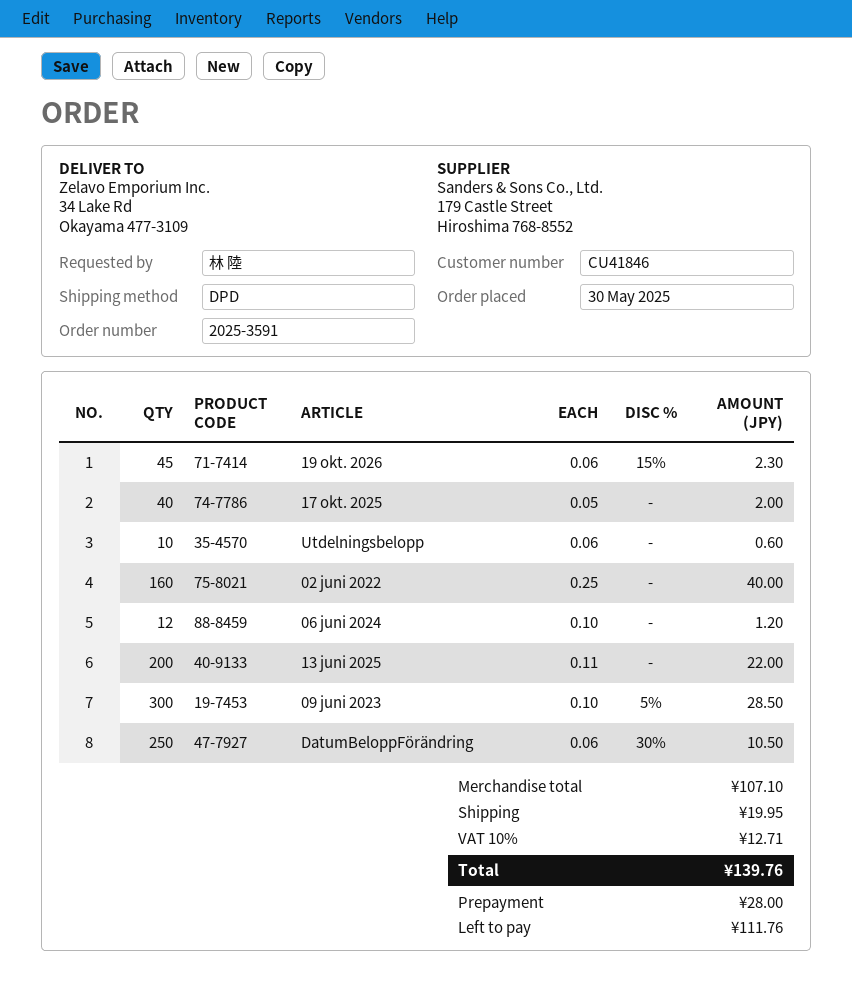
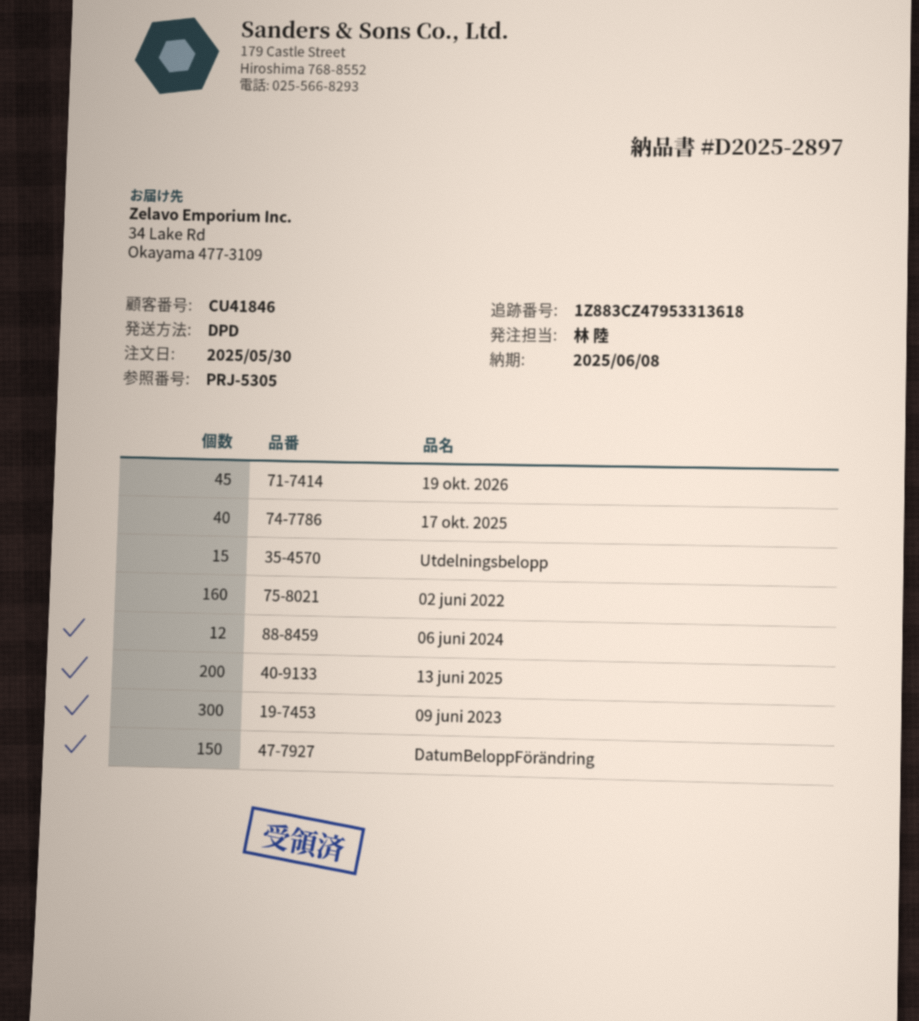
Utdelningsbelopp: 10 -> 15
DatumBeloppFörändring: 250 -> 150

